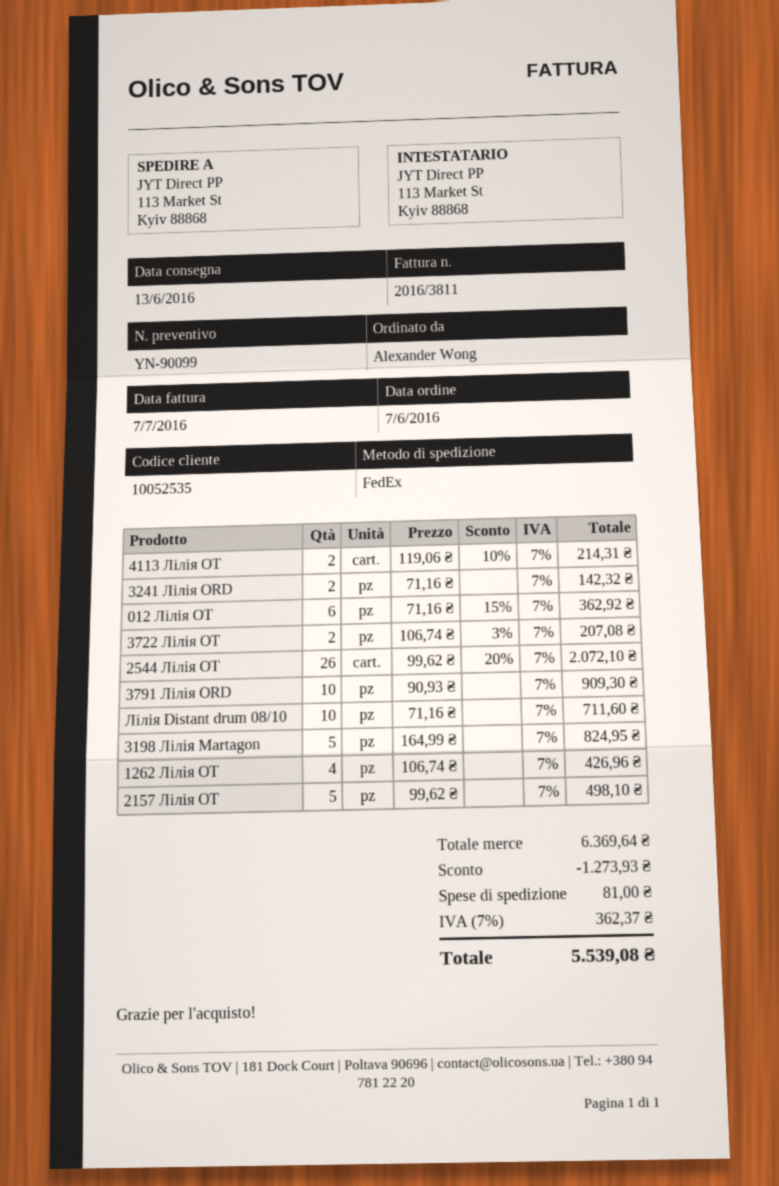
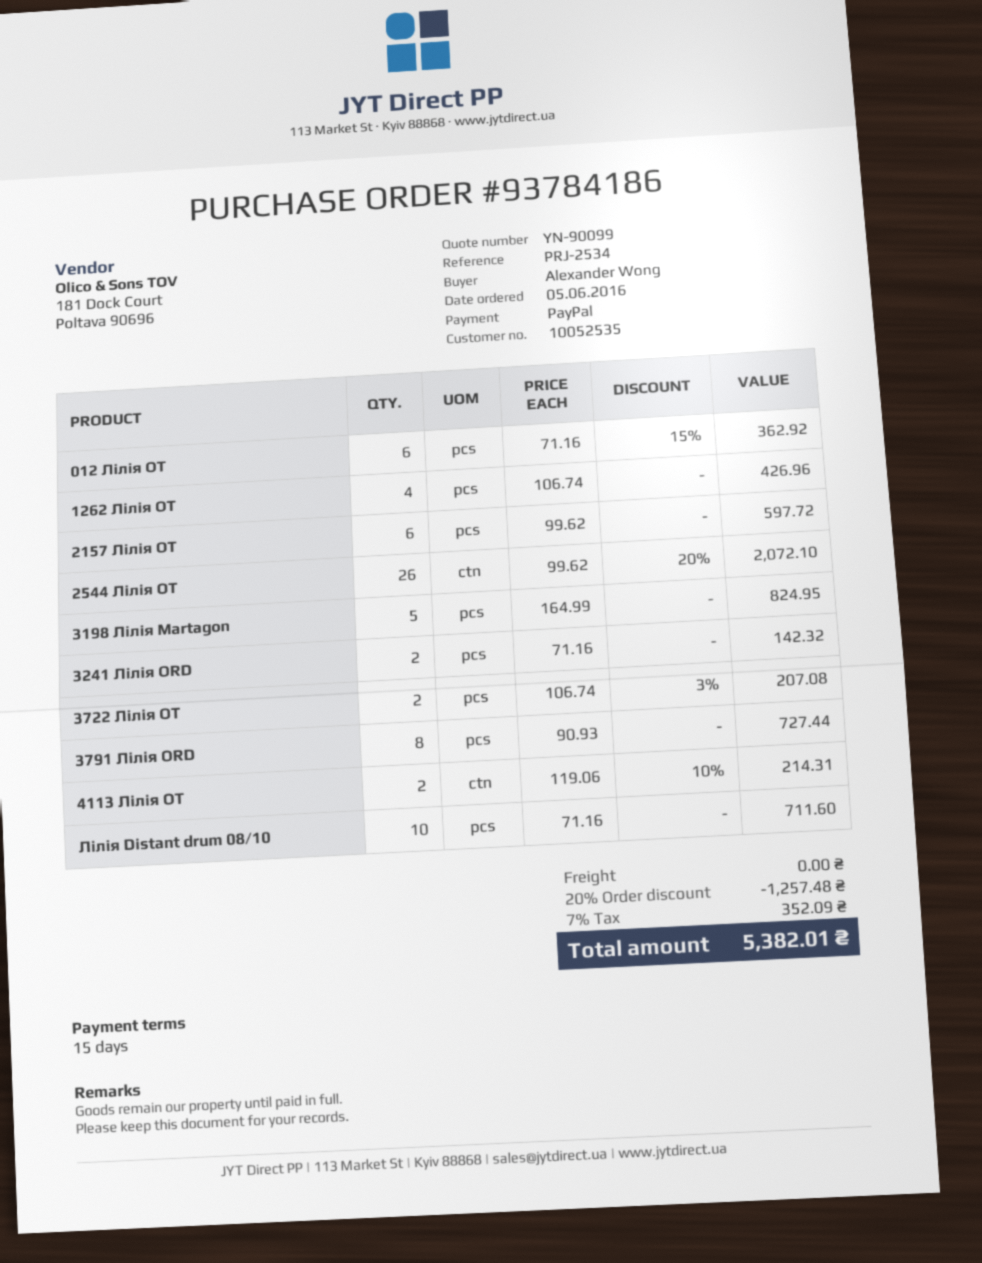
order date: 2016-06-07 -> 2016-06-05
3791 Лілія ОRD: 10 x 90.93 = 909.30 -> 8 x 90.93 = 727.44
2157 Лілія OT: 5 x 99.62 = 498.10 -> 6 x 99.62 = 597.72
discount: 1273.93 -> 1257.48
shipping: 81.00 -> 0.00
tax: 7% = 362.37 -> 7% = 352.09
total: 5539.08 -> 5382.01

